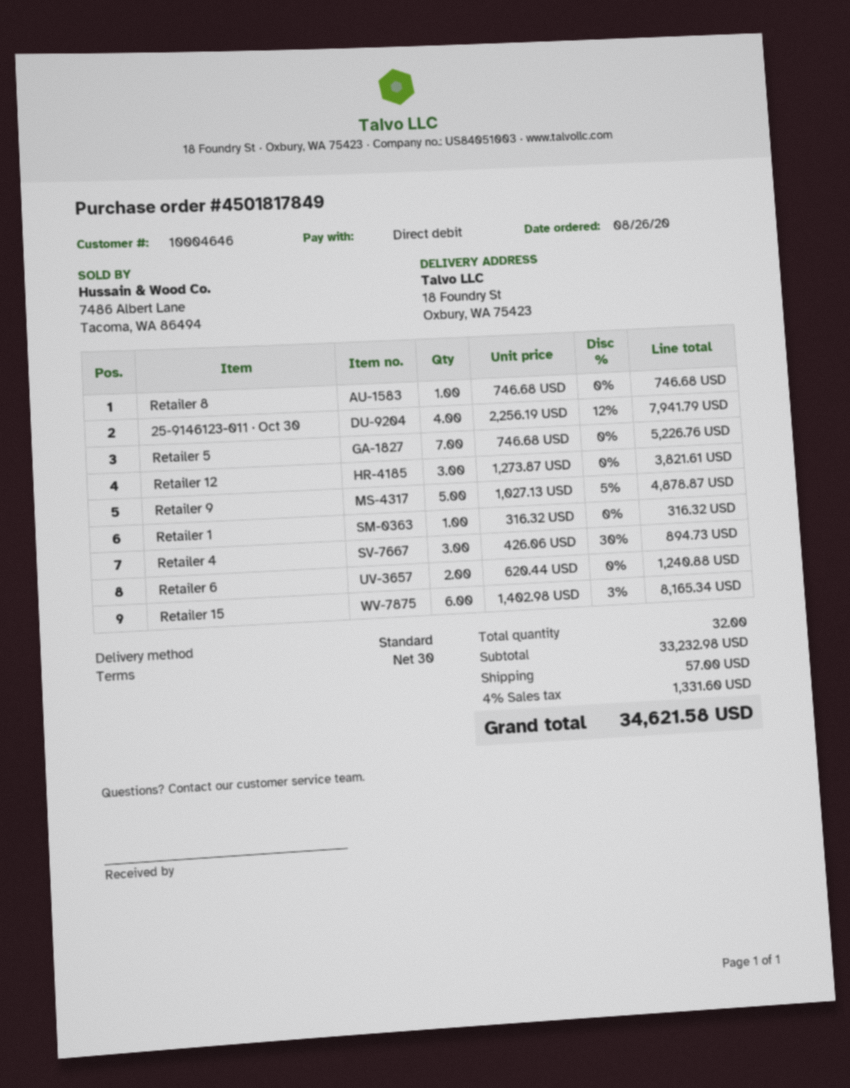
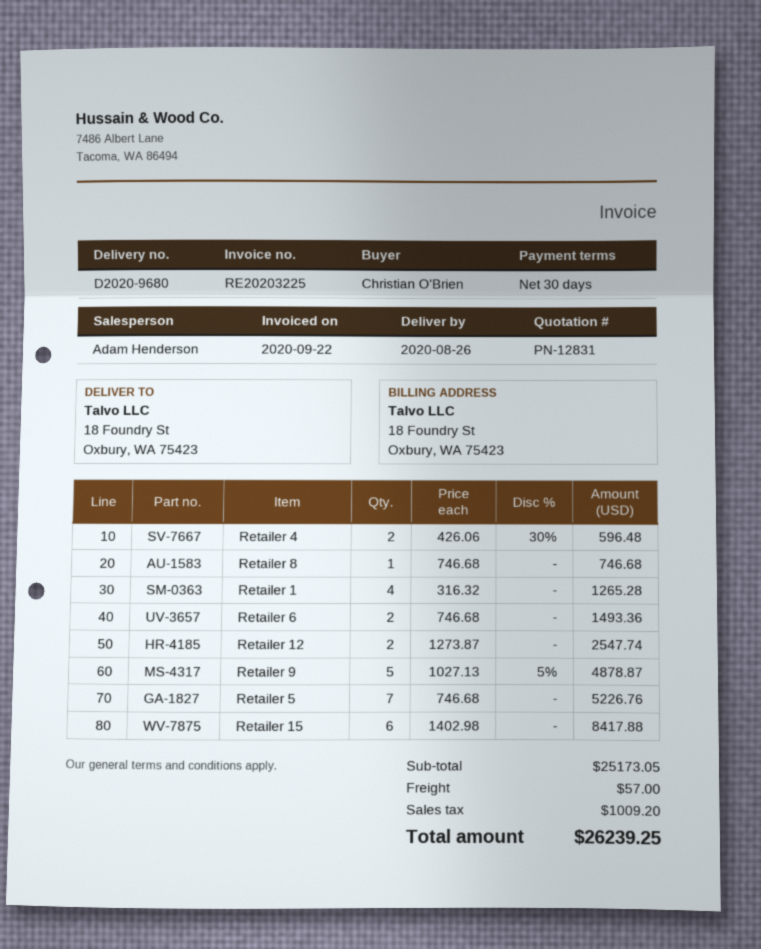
25-9146123-011 · Oct 30: 4 x 2256.19 - 12% = 7941.79 -> none
Retailer 12: 3 x 1273.87 = 3821.61 -> 2 x 1273.87 = 2547.74
Retailer 1: 1 x 316.32 = 316.32 -> 4 x 316.32 = 1265.28
Retailer 4: 3 x 426.06 - 30% = 894.73 -> 2 x 426.06 - 30% = 596.48
Retailer 6: 2 x 620.44 = 1240.88 -> 2 x 746.68 = 1493.36
Retailer 15: 6 x 1402.98 - 3% = 8165.34 -> 6 x 1402.98 = 8417.88
subtotal: 33232.98 -> 25173.05
tax: 1331.60 -> 1009.20
total: 34621.58 -> 26239.25

